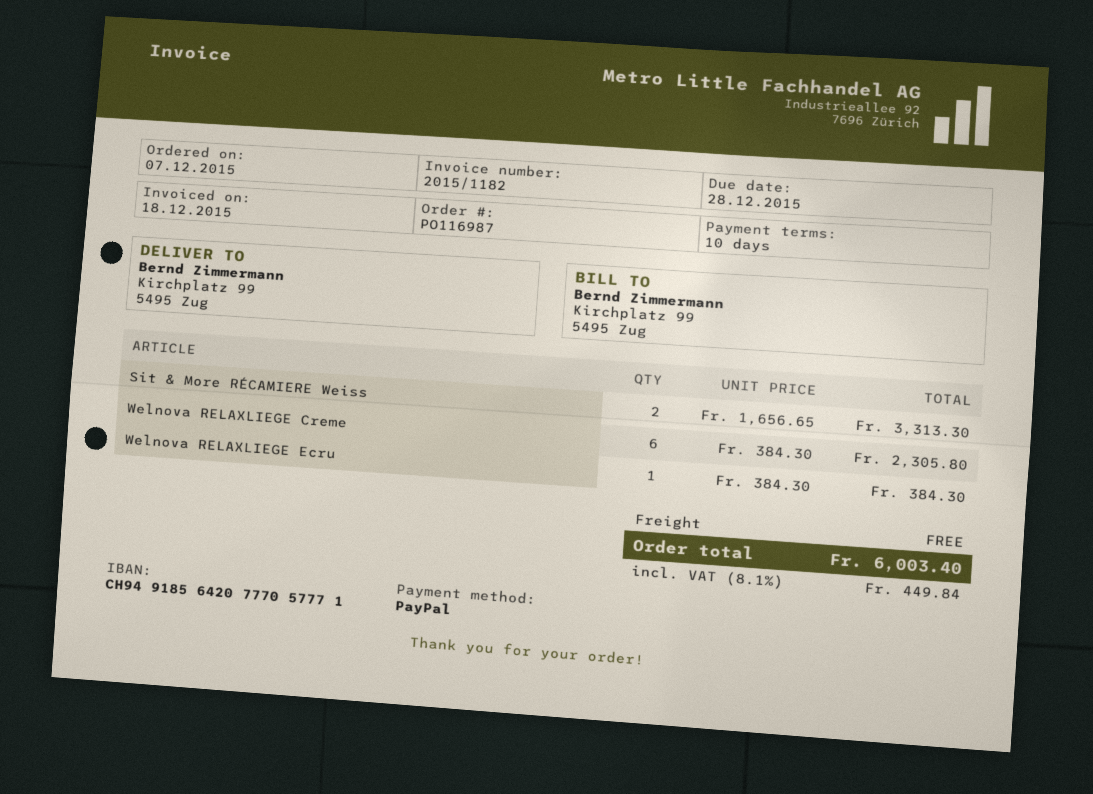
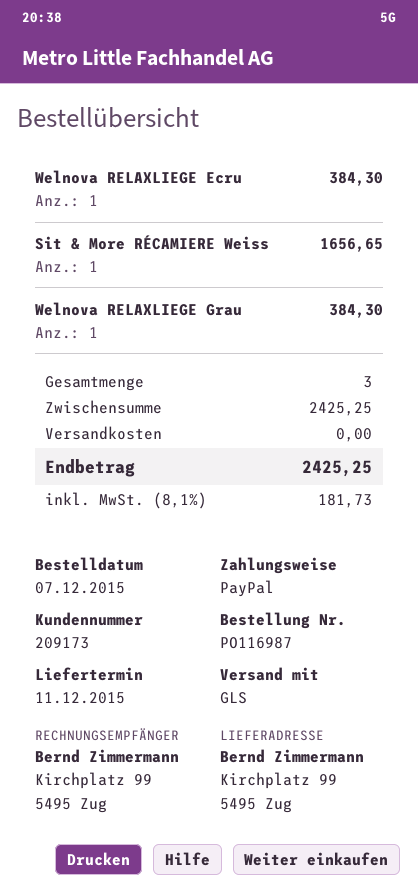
Sit & More RÉCAMIERE Weiss: 2 for 3313.30 -> 1 for 1656.65
Welnova RELAXLIEGE Creme: 6 for 2305.80 -> none
Welnova RELAXLIEGE Grau: none -> 1 for 384.30
tax: 8.1% = 449.84 -> 8.1% = 181.73
total: 6003.40 -> 2425.25

